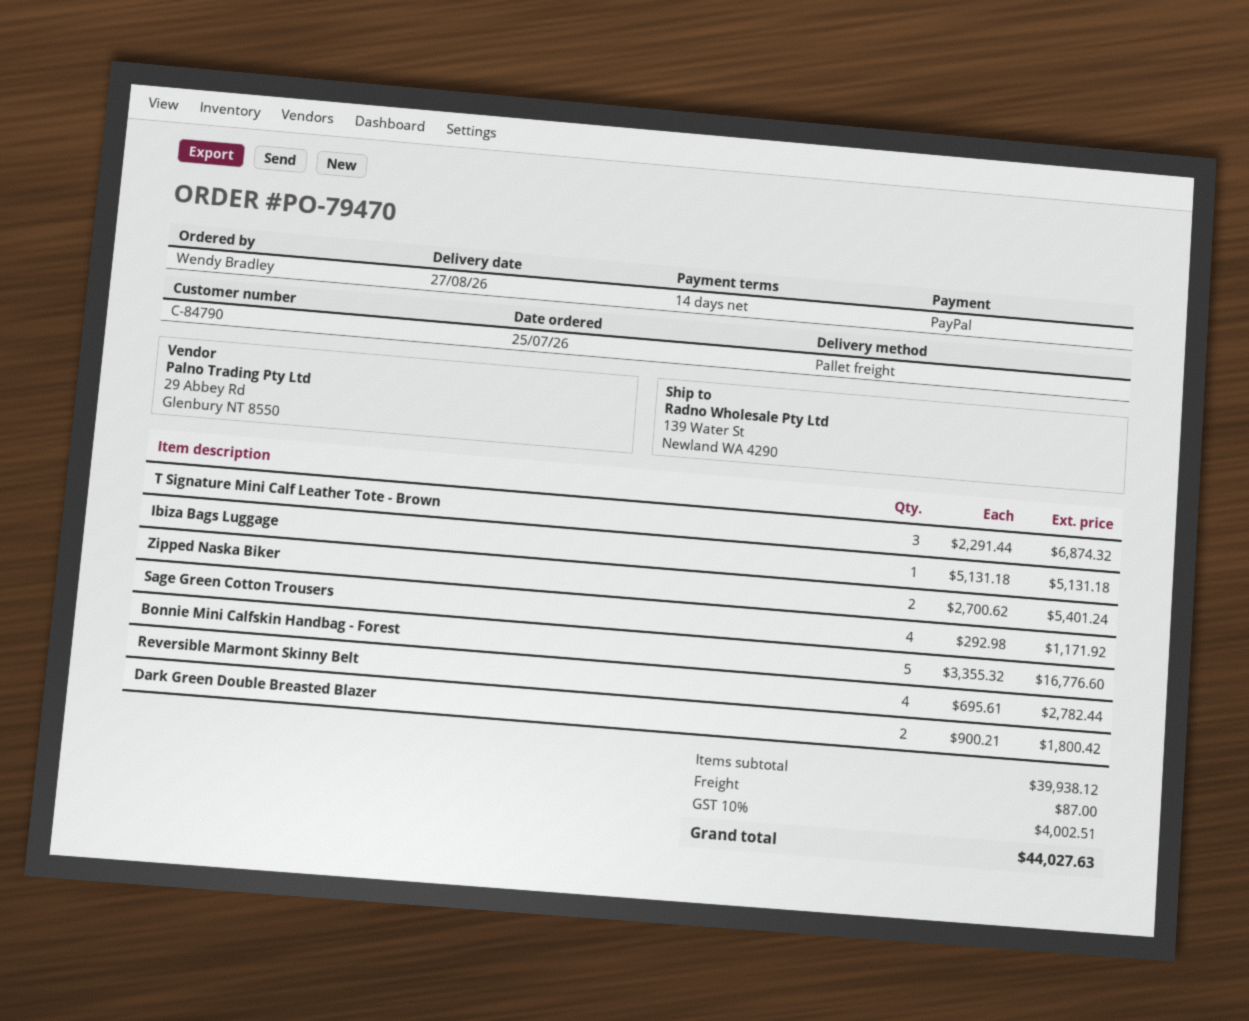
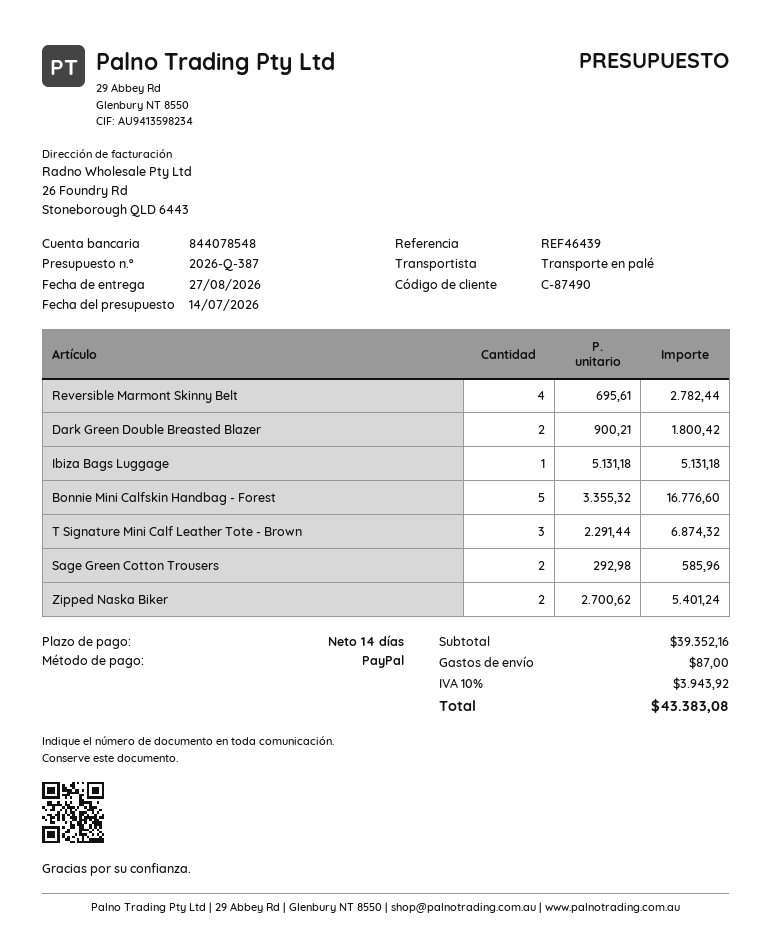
customer number: C-84790 -> C-87490
Sage Green Cotton Trousers: 4 x 292.98 = 1171.92 -> 2 x 292.98 = 585.96
subtotal: 39938.12 -> 39352.16
tax: 10% = 4002.51 -> 10% = 3943.92
total: 44027.63 -> 43383.08

